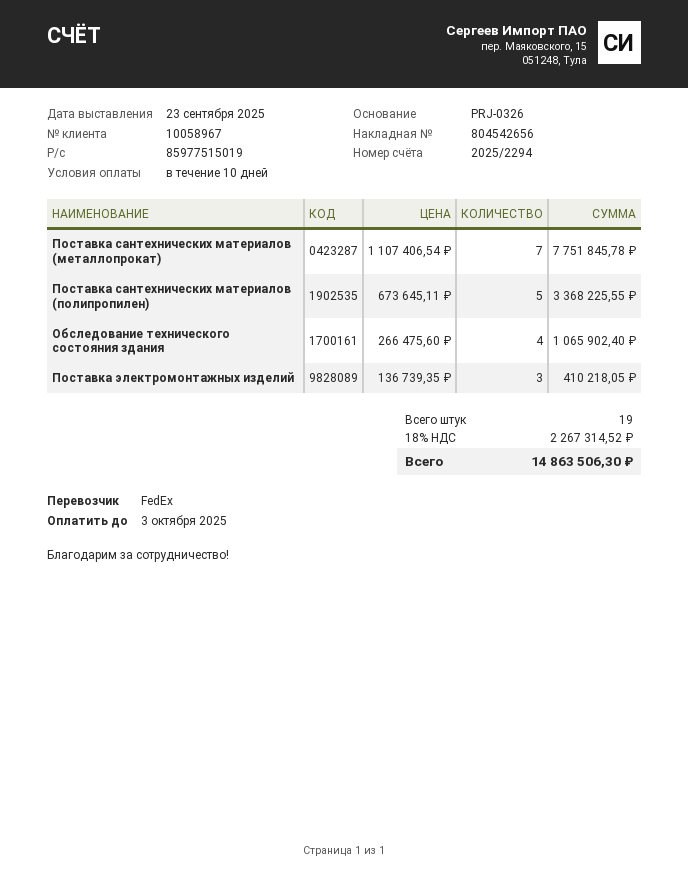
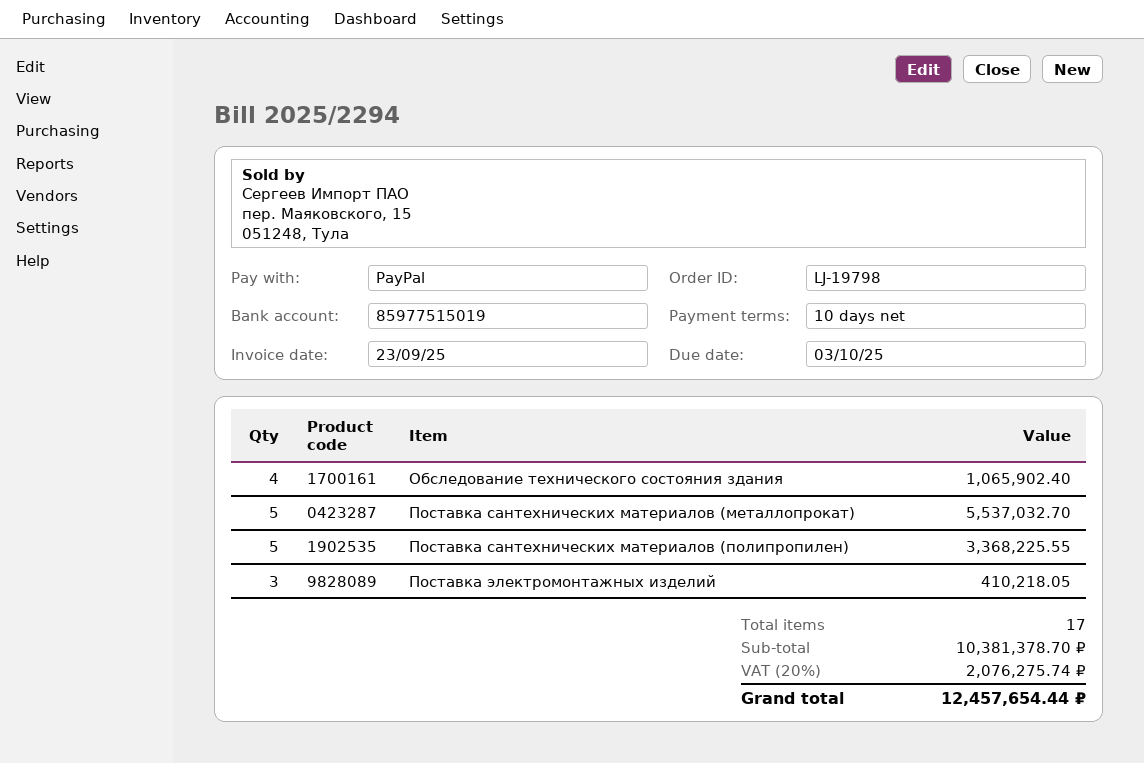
Поставка сантехнических материалов (металлопрокат): 7 for 7751845.78 -> 5 for 5537032.70
total quantity: 19 -> 17
tax: 18% = 2267314.52 -> 20% = 2076275.74
total: 14863506.30 -> 12457654.44

